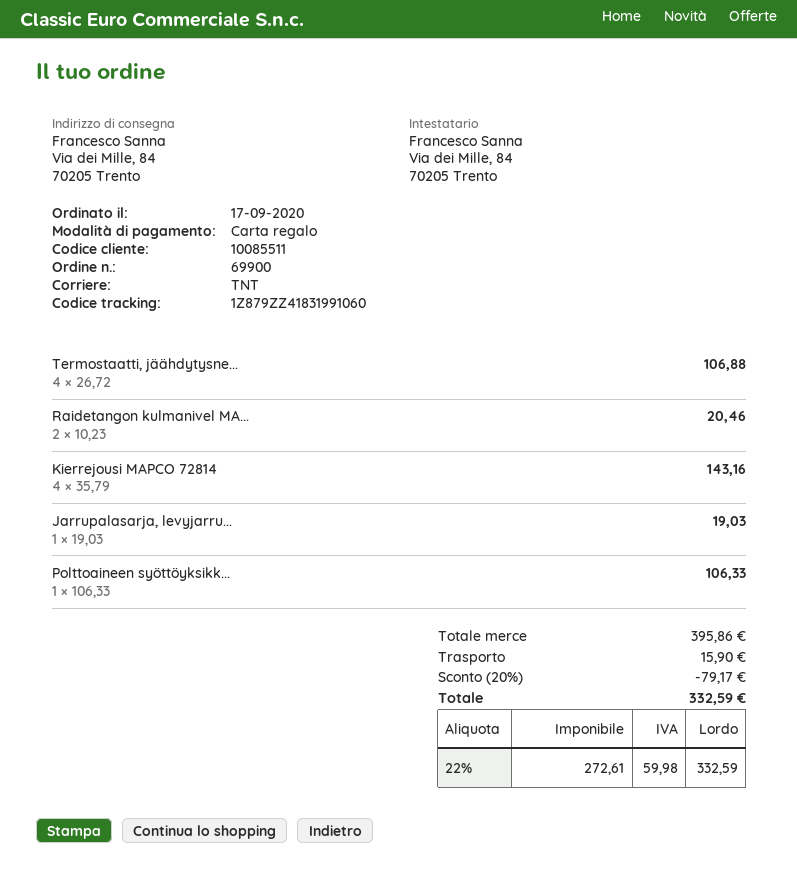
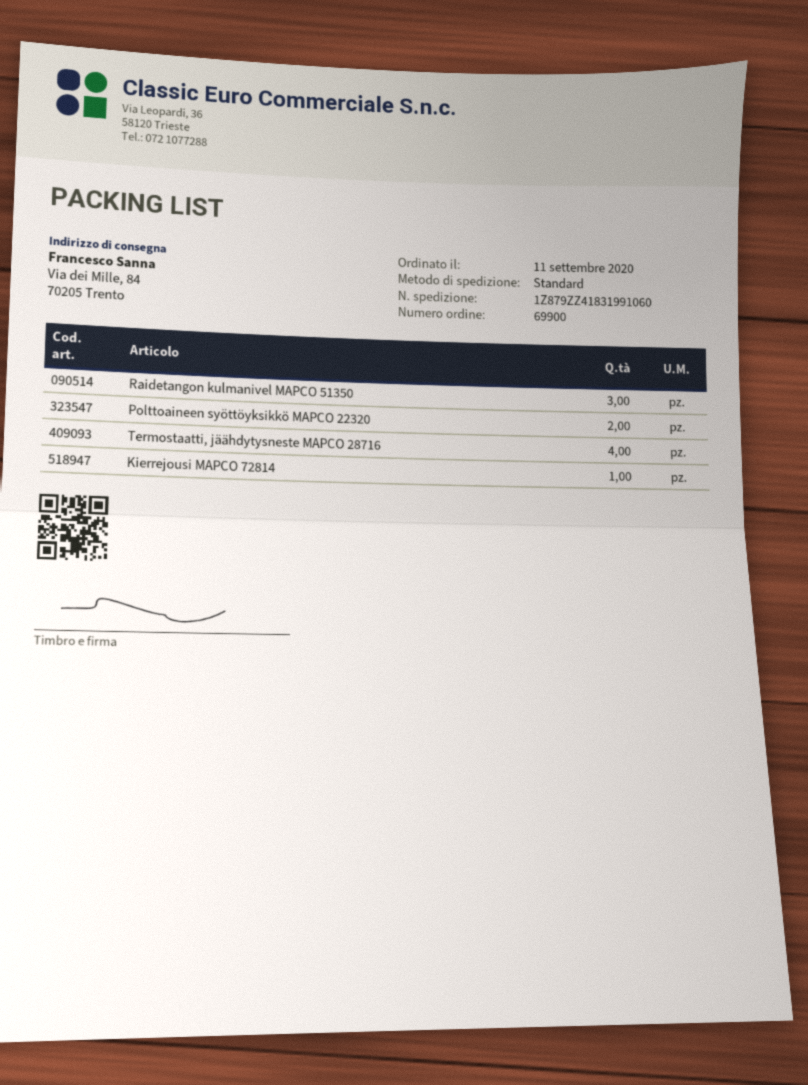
order date: 2020-09-17 -> 2020-09-11
shipping method: TNT -> standard
Raidetangon kulmanivel MA...: 2 -> 3
Kierrejousi MAPCO 72814: 4 -> 1
Jarrupalasarja, levyjarru...: 1 -> none
Polttoaineen syöttöyksikk...: 1 -> 2

